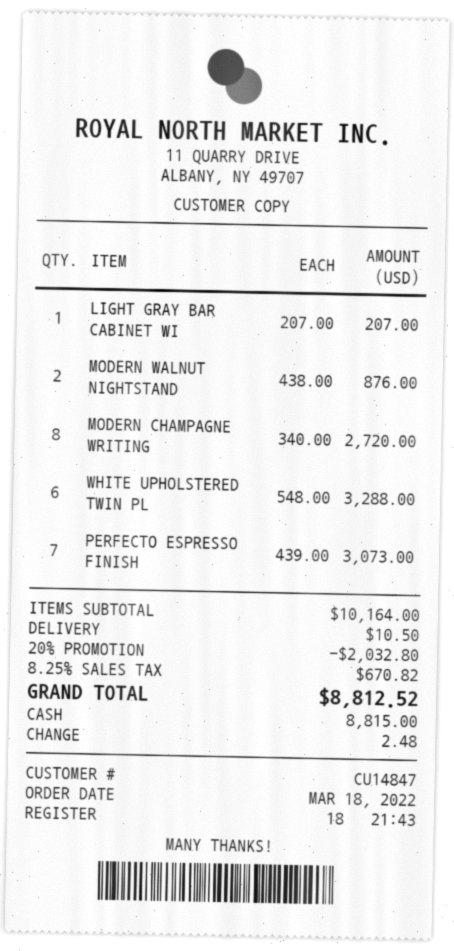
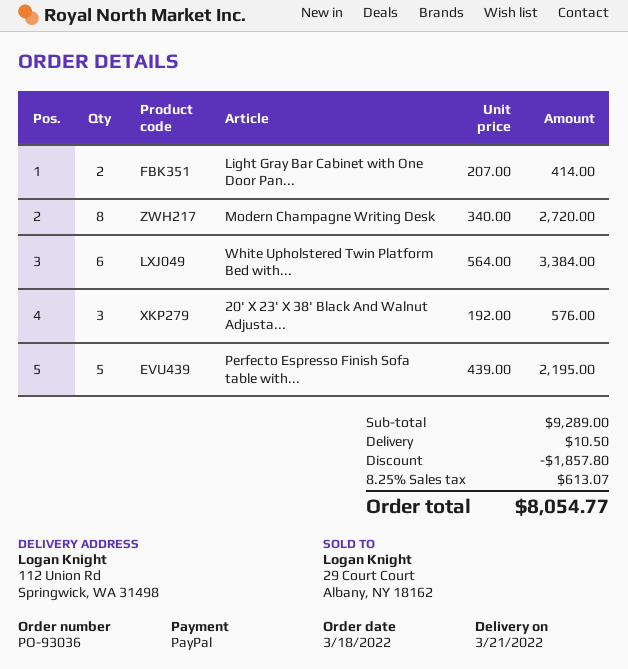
payment method: cash -> PayPal
LIGHT GRAY BAR CABINET WI: 1 x 207.00 = 207.00 -> 2 x 207.00 = 414.00
MODERN WALNUT NIGHTSTAND: 2 x 438.00 = 876.00 -> none
WHITE UPHOLSTERED TWIN PL: 6 x 548.00 = 3288.00 -> 6 x 564.00 = 3384.00
PERFECTO ESPRESSO FINISH: 7 x 439.00 = 3073.00 -> 5 x 439.00 = 2195.00
20' X 23' X 38' Black And Walnut Adjusta...: none -> 3 x 192.00 = 576.00
subtotal: 10164.00 -> 9289.00
discount: 2032.80 -> 1857.80
tax: 8.25% = 670.82 -> 8.25% = 613.07
total: 8812.52 -> 8054.77

